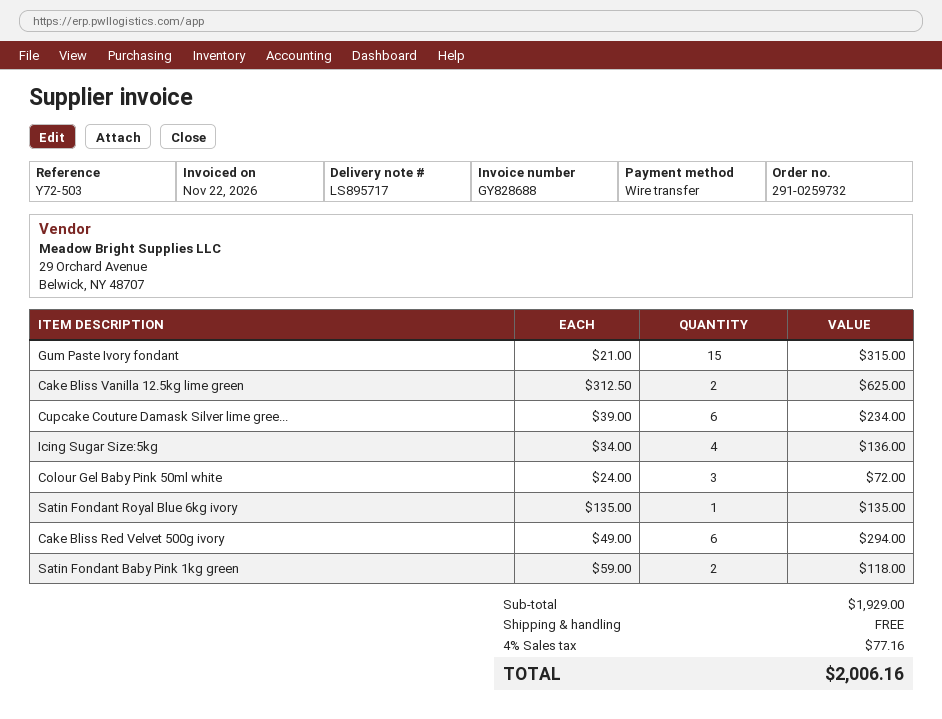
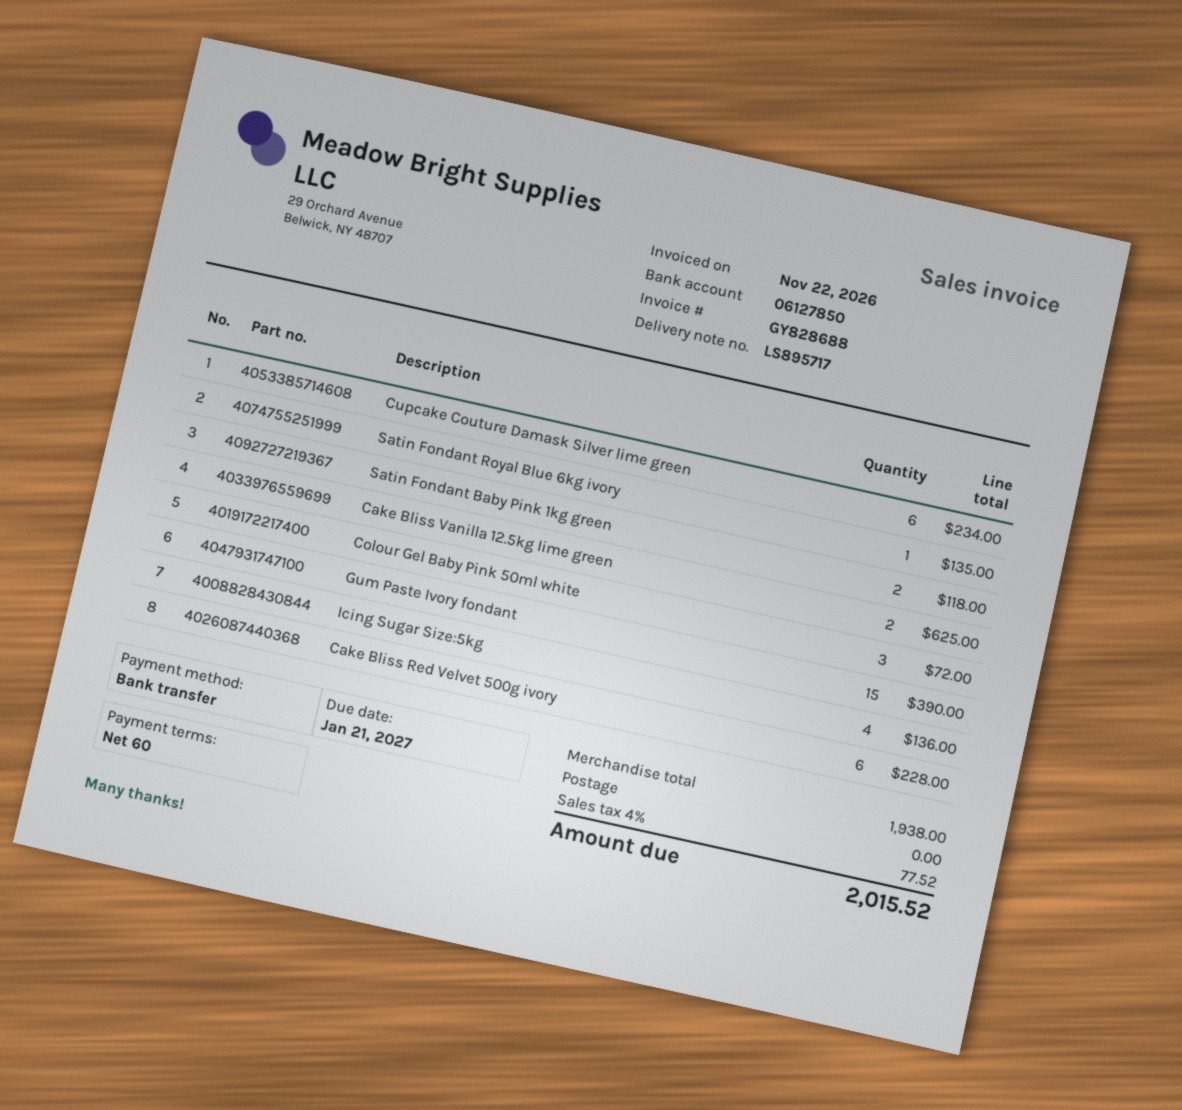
Gum Paste Ivory fondant: 15 for 315.00 -> 15 for 390.00
Cake Bliss Red Velvet 500g ivory: 6 for 294.00 -> 6 for 228.00
subtotal: 1929.00 -> 1938.00
tax: 4% = 77.16 -> 4% = 77.52
total: 2006.16 -> 2015.52

